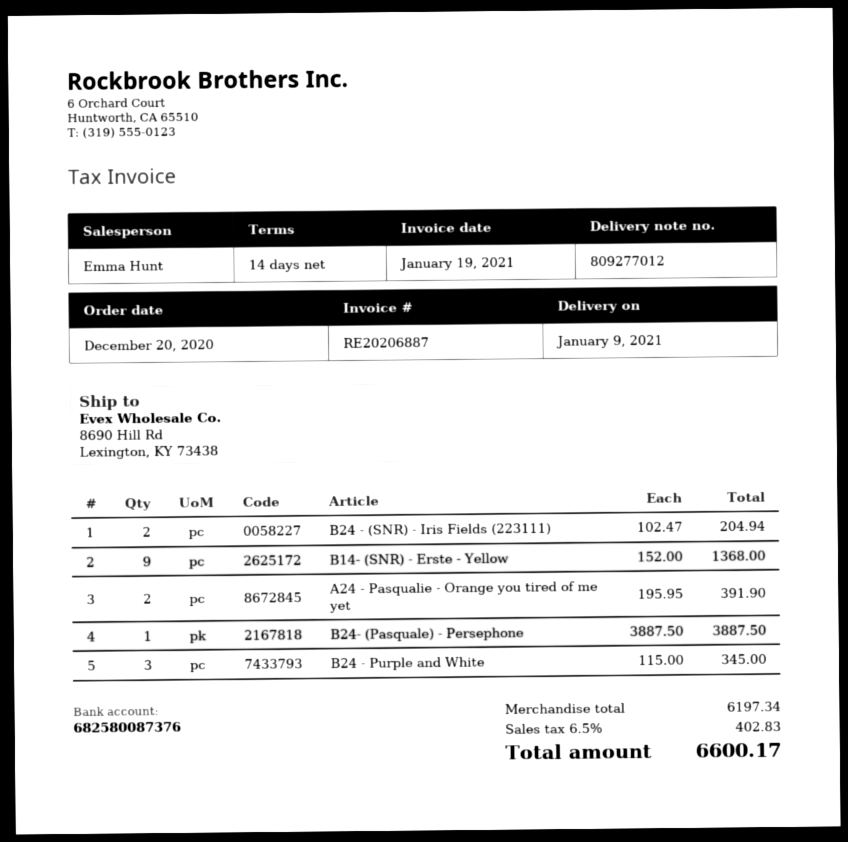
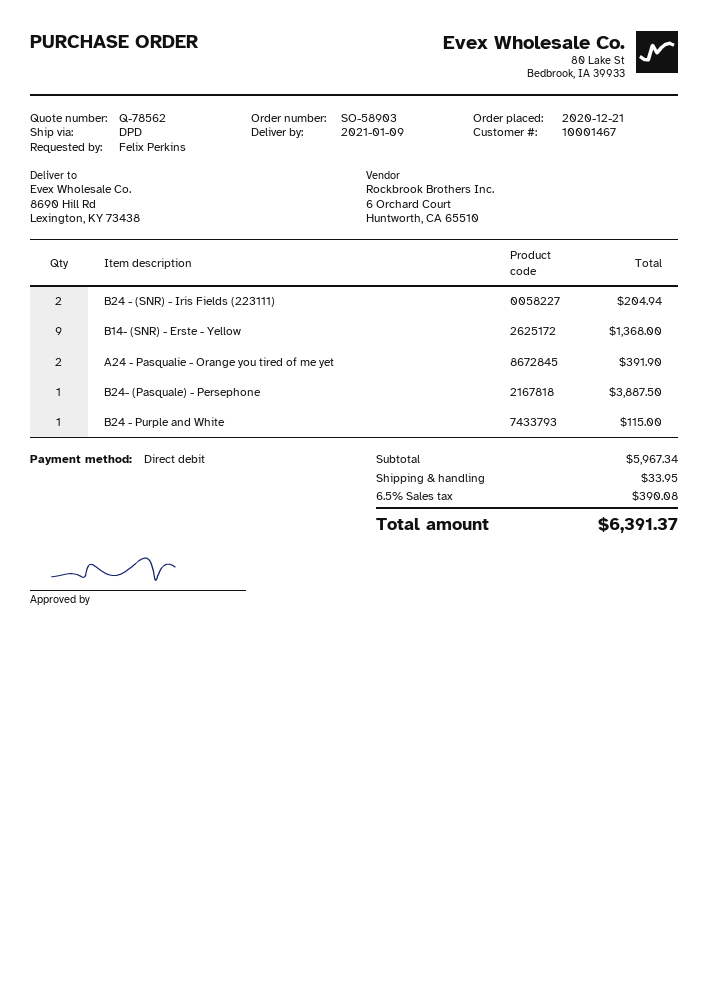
order date: 2020-12-20 -> 2020-12-21
B24 - Purple and White: 3 for 345.00 -> 1 for 115.00
subtotal: 6197.34 -> 5967.34
shipping: none -> 33.95
tax: 6.5% = 402.83 -> 6.5% = 390.08
total: 6600.17 -> 6391.37

